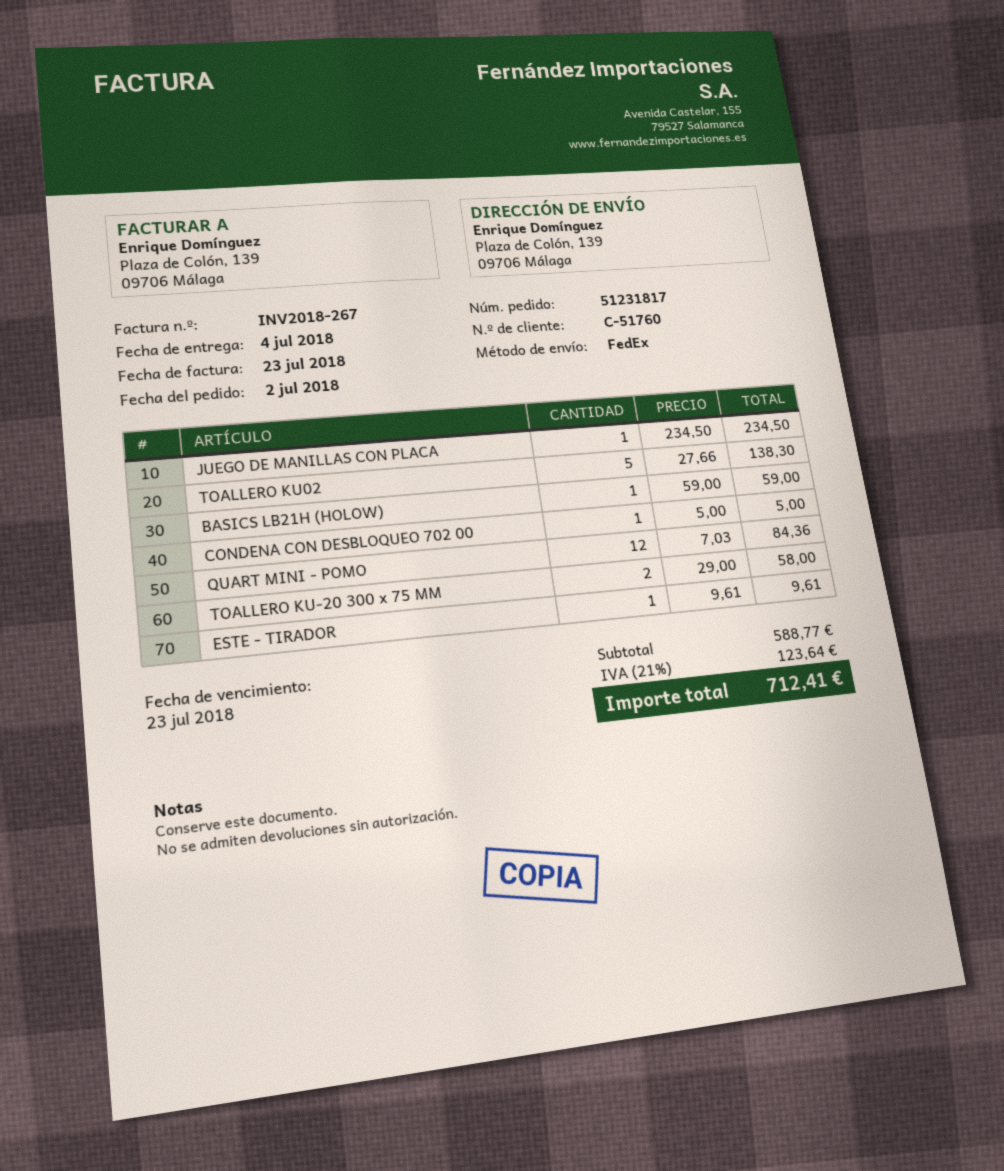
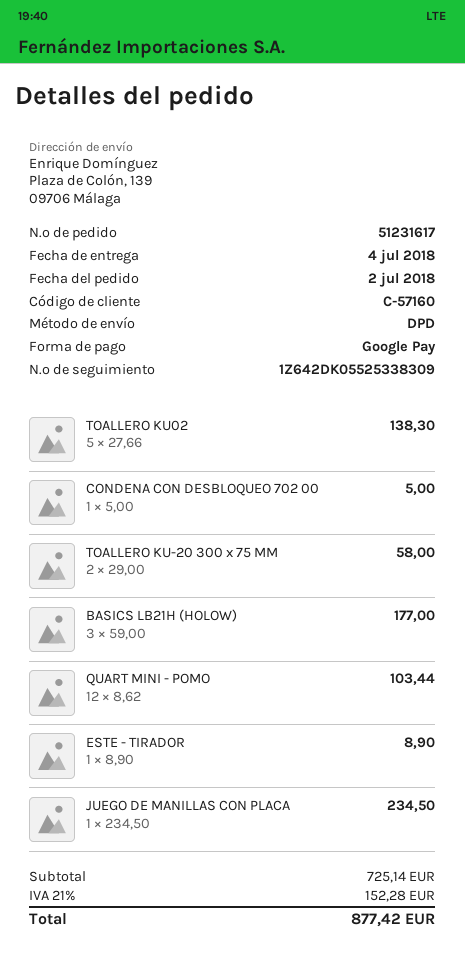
order number: 51231817 -> 51231617
customer number: C-51760 -> C-57160
shipping method: FedEx -> DPD
BASICS LB21H (HOLOW): 1 x 59.00 = 59.00 -> 3 x 59.00 = 177.00
QUART MINI - POMO: 12 x 7.03 = 84.36 -> 12 x 8.62 = 103.44
ESTE - TIRADOR: 1 x 9.61 = 9.61 -> 1 x 8.90 = 8.90
subtotal: 588.77 -> 725.14
tax: 21% = 123.64 -> 21% = 152.28
total: 712.41 -> 877.42

